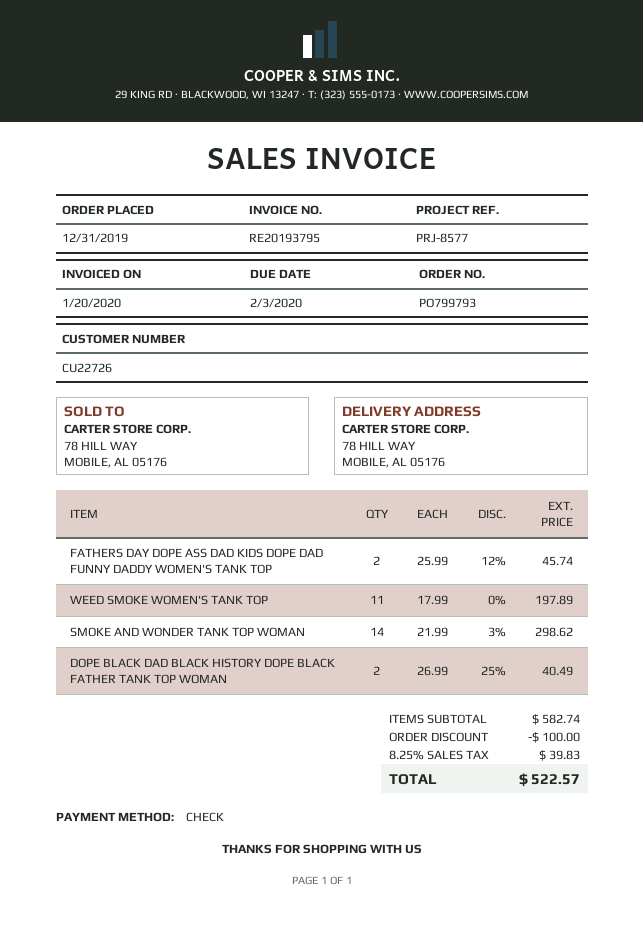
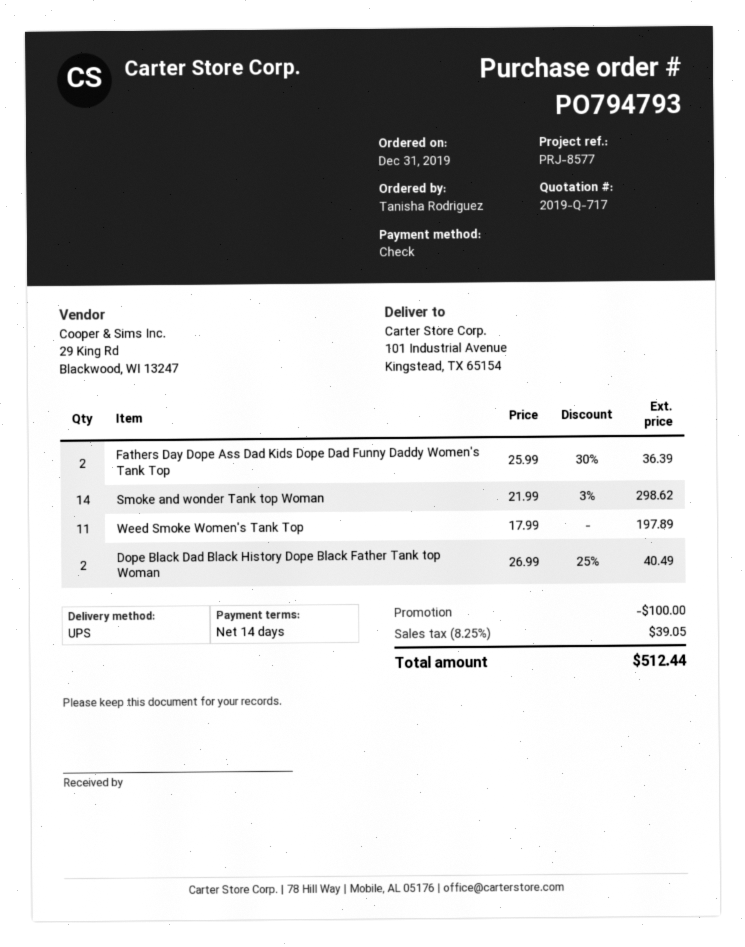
order number: PO799793 -> PO794793
ship to: 78 HILL WAY, MOBILE, AL 05176 -> 101 Industrial Avenue, Kingstead, TX 65154
FATHERS DAY DOPE ASS DAD KIDS DOPE DAD FUNNY DADDY WOMEN'S TANK TOP: 2 x 25.99 - 12% = 45.74 -> 2 x 25.99 - 30% = 36.39
tax: 8.25% = 39.83 -> 8.25% = 39.05
total: 522.57 -> 512.44

